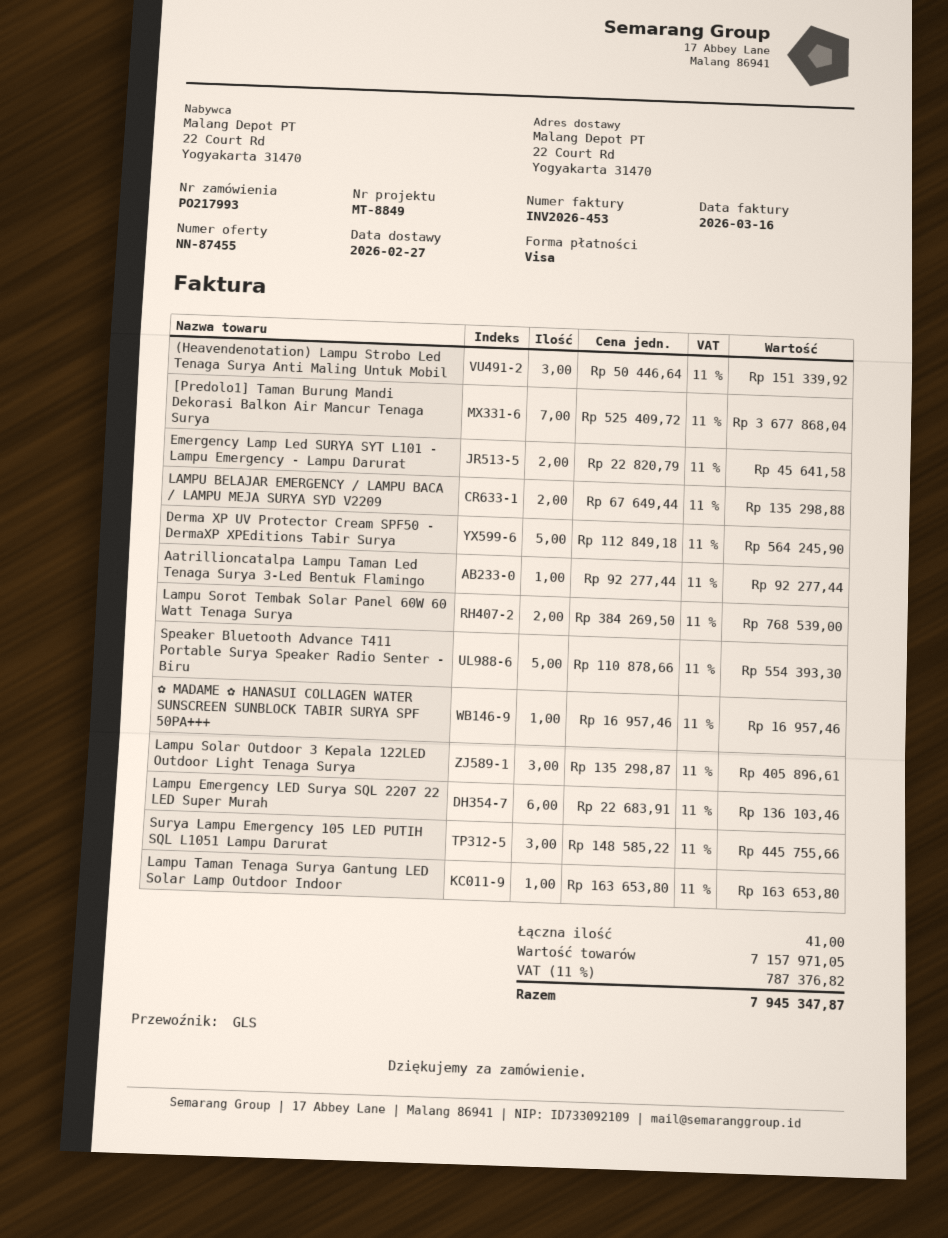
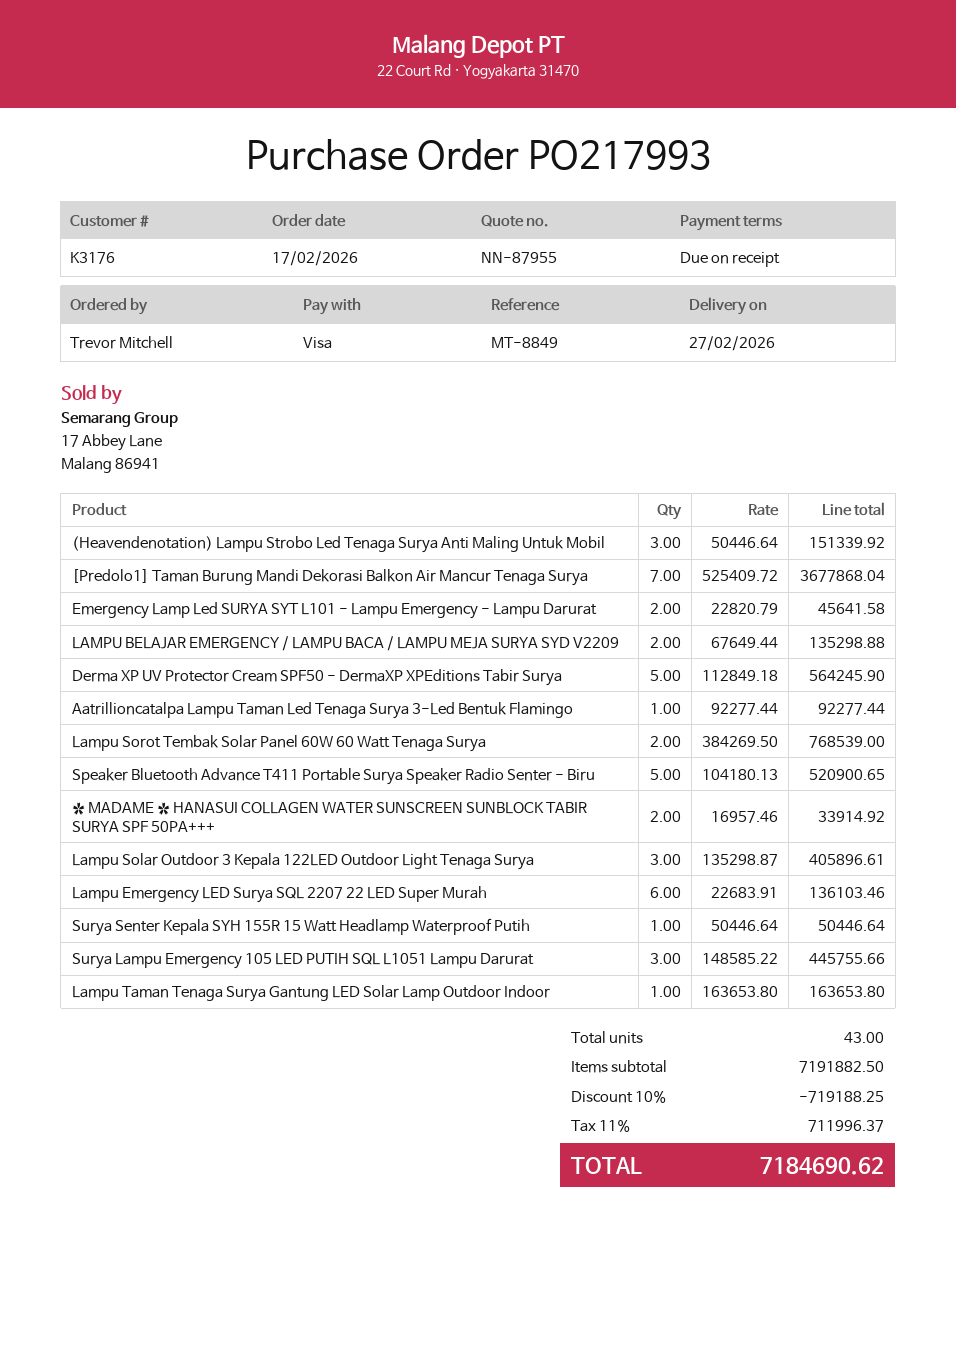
quote number: NN-87455 -> NN-87955
Speaker Bluetooth Advance T411 Portable Surya Speaker Radio Senter - Biru: 5 x 110878.66 = 554393.30 -> 5 x 104180.13 = 520900.65
✿ MADAME ✿ HANASUI COLLAGEN WATER SUNSCREEN SUNBLOCK TABIR SURYA SPF 50PA+++: 1 x 16957.46 = 16957.46 -> 2 x 16957.46 = 33914.92
Surya Senter Kepala SYH 155R 15 Watt Headlamp Waterproof Putih: none -> 1 x 50446.64 = 50446.64
total quantity: 41 -> 43
subtotal: 7157971.05 -> 7191882.50
discount: none -> 10% = 719188.25
tax: 11% = 787376.82 -> 11% = 711996.37
total: 7945347.87 -> 7184690.62

